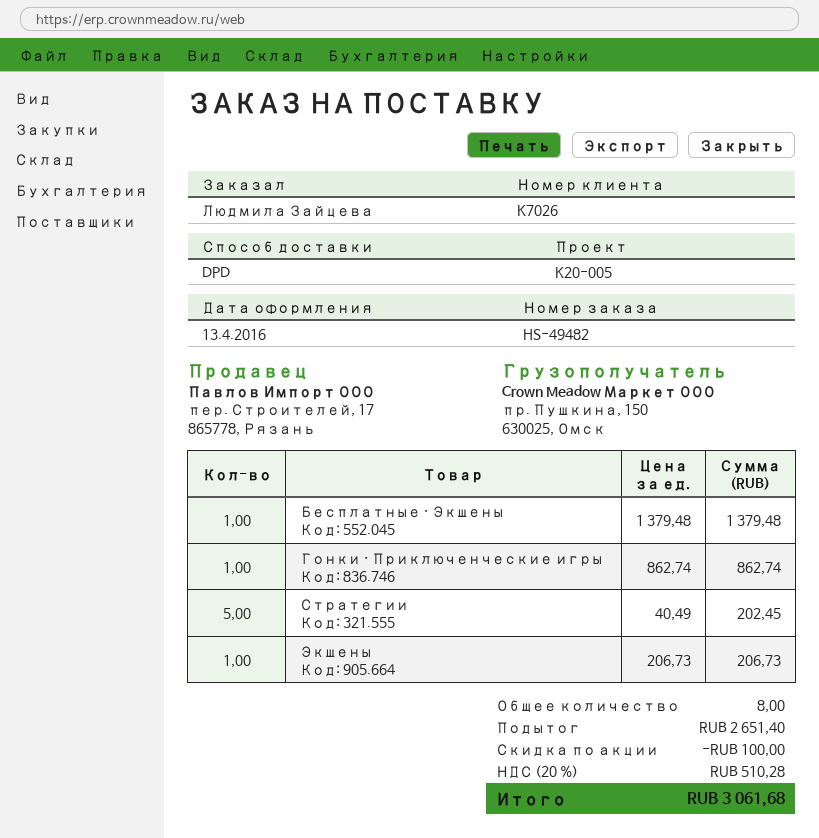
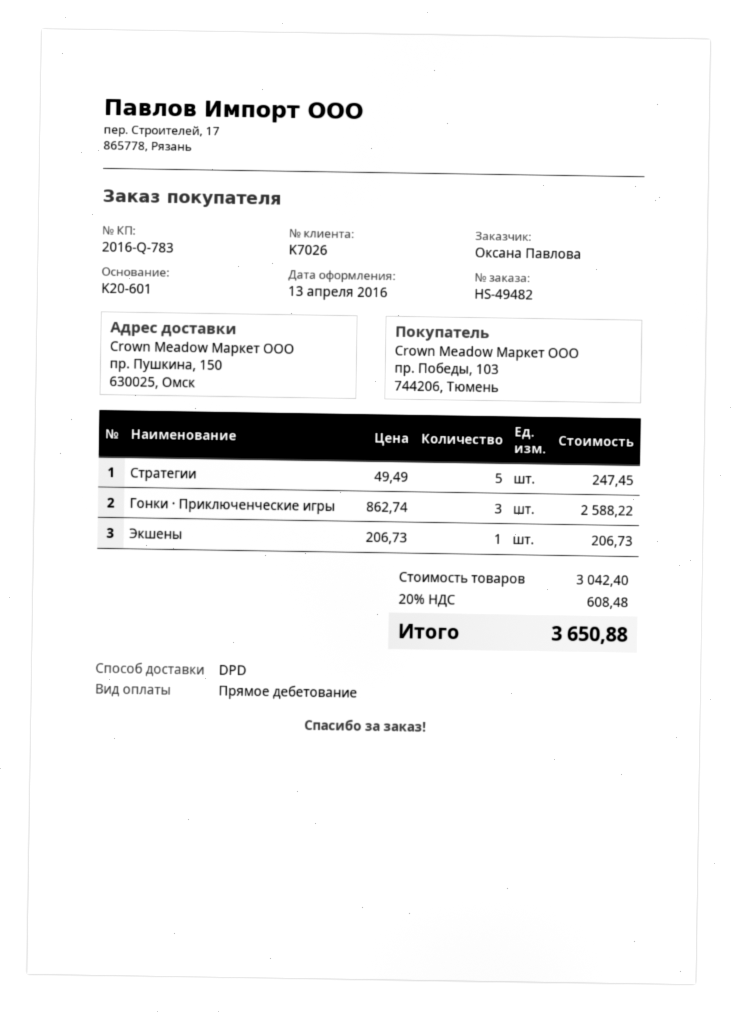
reference: K20-005 -> K20-601
ordered by: Людмила Зайцева -> Оксана Павлова
Бесплатные · Экшены: 1 x 1379.48 = 1379.48 -> none
Гонки · Приключенческие игры: 1 x 862.74 = 862.74 -> 3 x 862.74 = 2588.22
Стратегии: 5 x 40.49 = 202.45 -> 5 x 49.49 = 247.45
subtotal: 2651.40 -> 3042.40
discount: 100.00 -> none
tax: 20% = 510.28 -> 20% = 608.48
total: 3061.68 -> 3650.88

